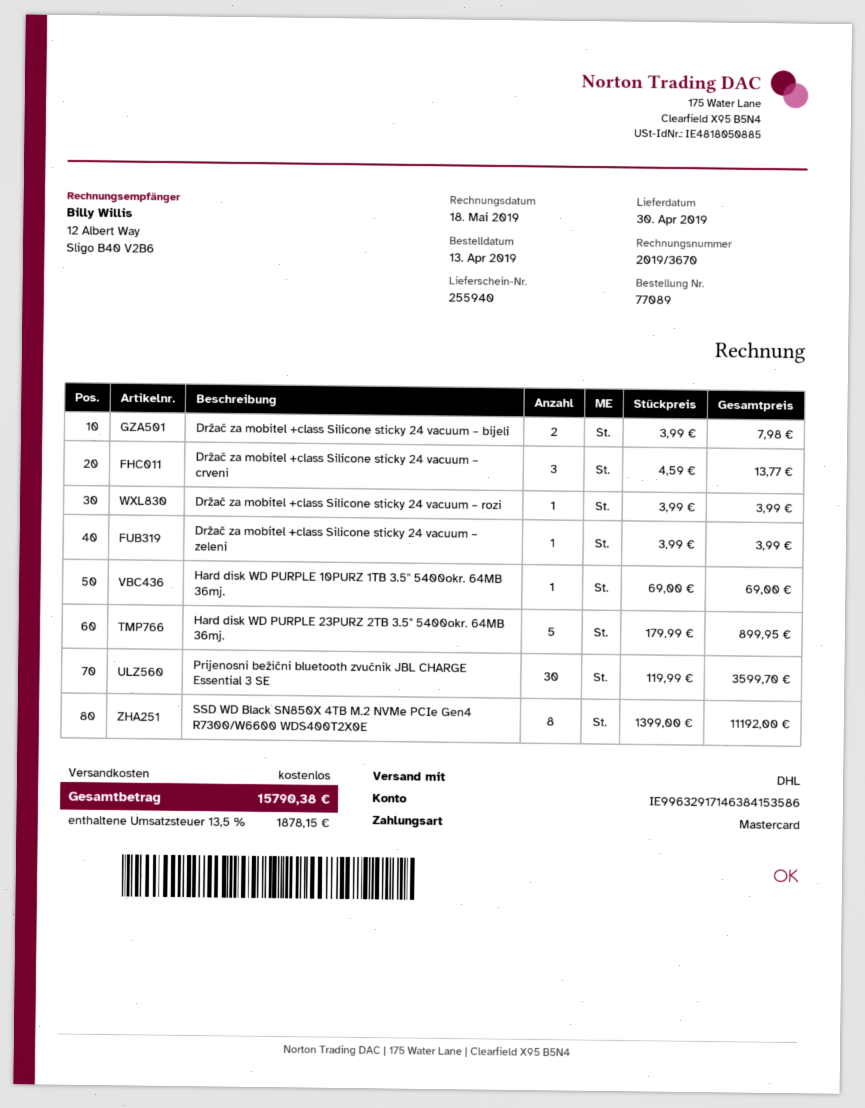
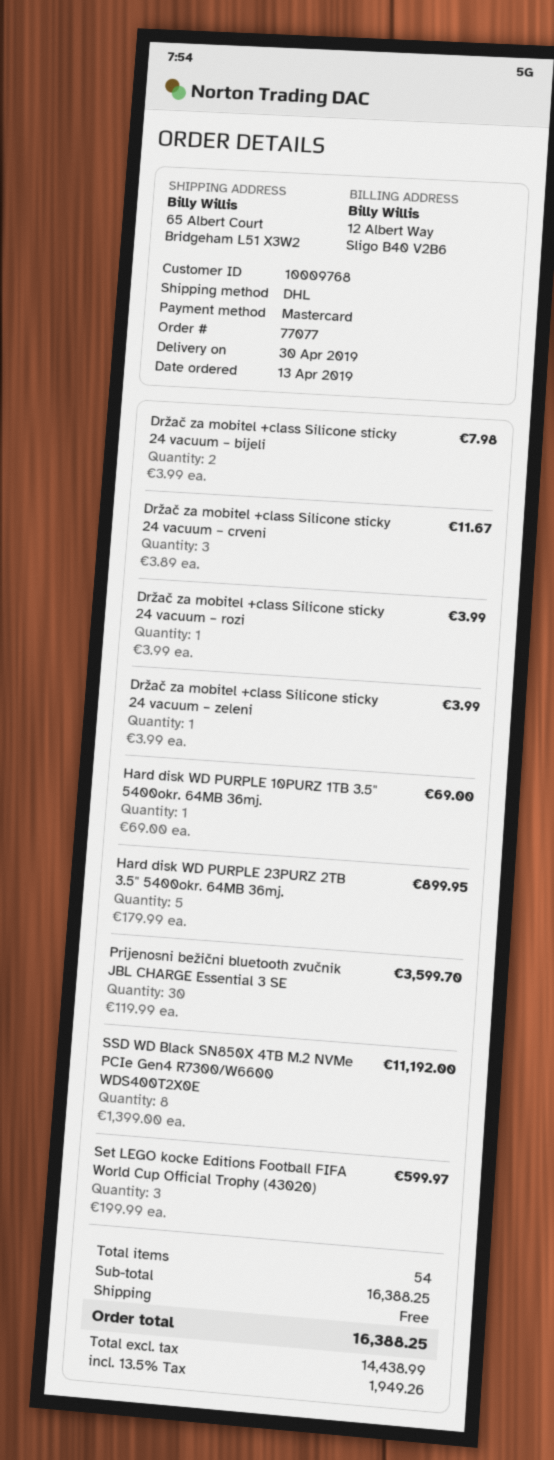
order number: 77089 -> 77077
Držač za mobitel +class Silicone sticky 24 vacuum – crveni: 3 x 4.59 = 13.77 -> 3 x 3.89 = 11.67
Set LEGO kocke Editions Football FIFA World Cup Official Trophy (43020): none -> 3 x 199.99 = 599.97
tax: 13.5% = 1878.15 -> 13.5% = 1949.26
total: 15790.38 -> 16388.25

